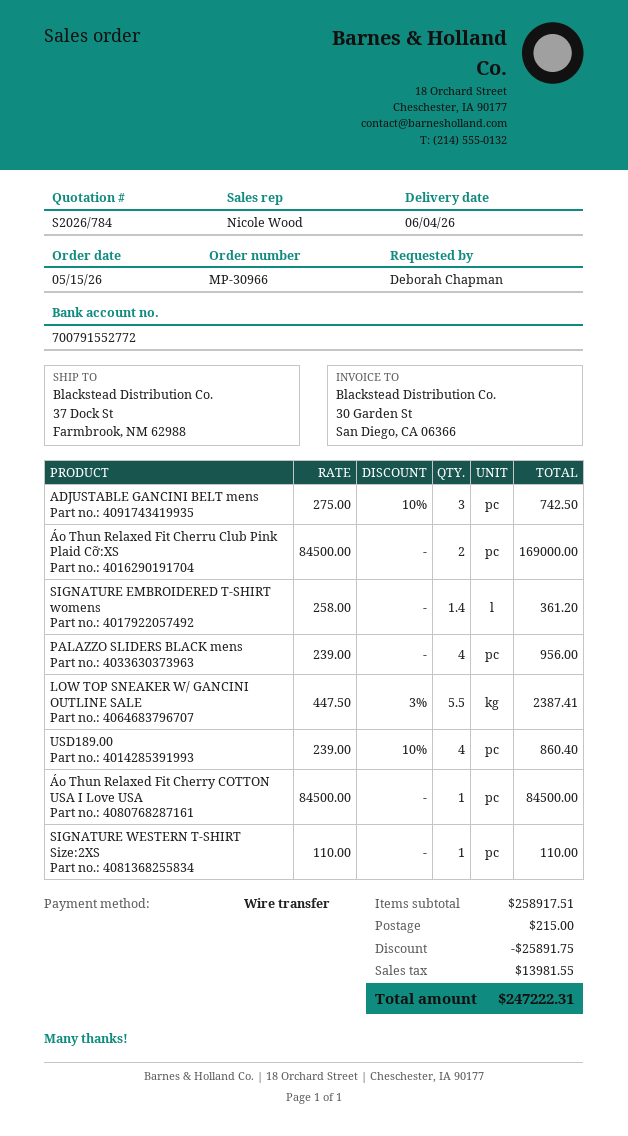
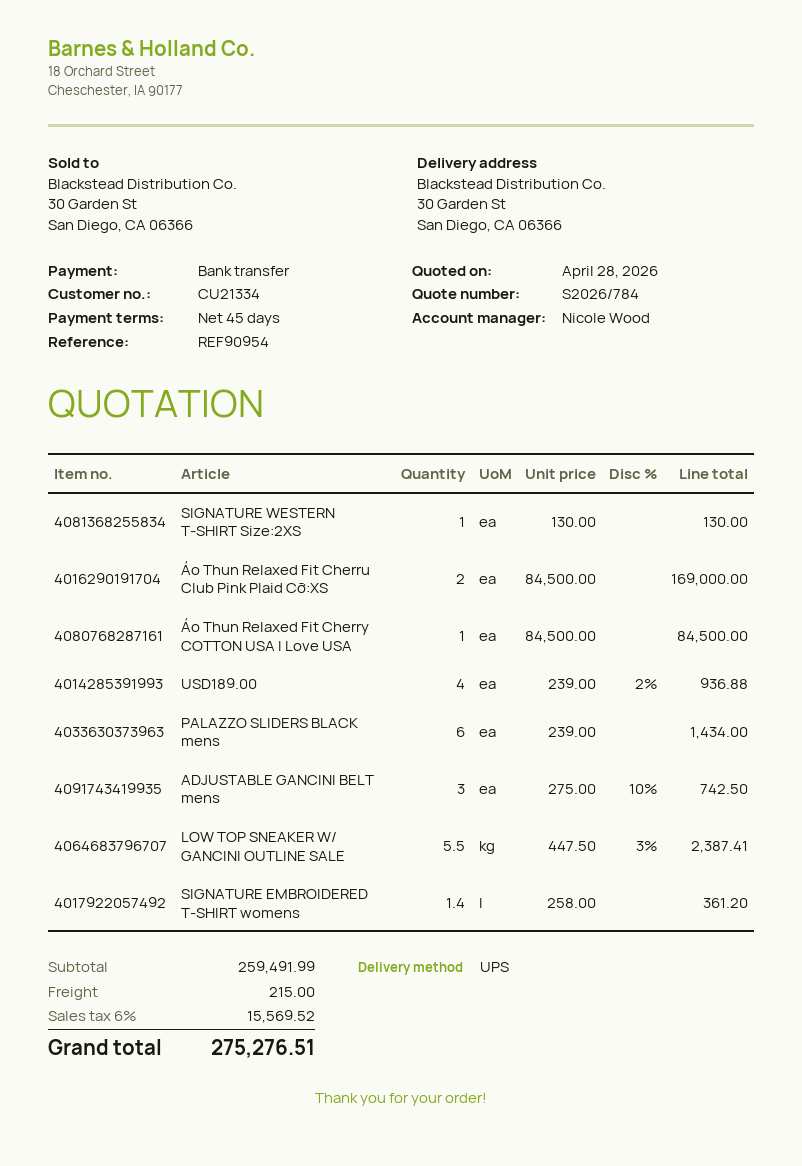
ship to: 37 Dock St, Farmbrook, NM 62988 -> 30 Garden St, San Diego, CA 06366
PALAZZO SLIDERS BLACK mens: 4 x 239.00 = 956.00 -> 6 x 239.00 = 1434.00
USD189.00: 4 x 239.00 - 10% = 860.40 -> 4 x 239.00 - 2% = 936.88
SIGNATURE WESTERN T-SHIRT Size:2XS: 1 x 110.00 = 110.00 -> 1 x 130.00 = 130.00
subtotal: 258917.51 -> 259491.99
discount: 25891.75 -> none
tax: 13981.55 -> 15569.52
total: 247222.31 -> 275276.51

